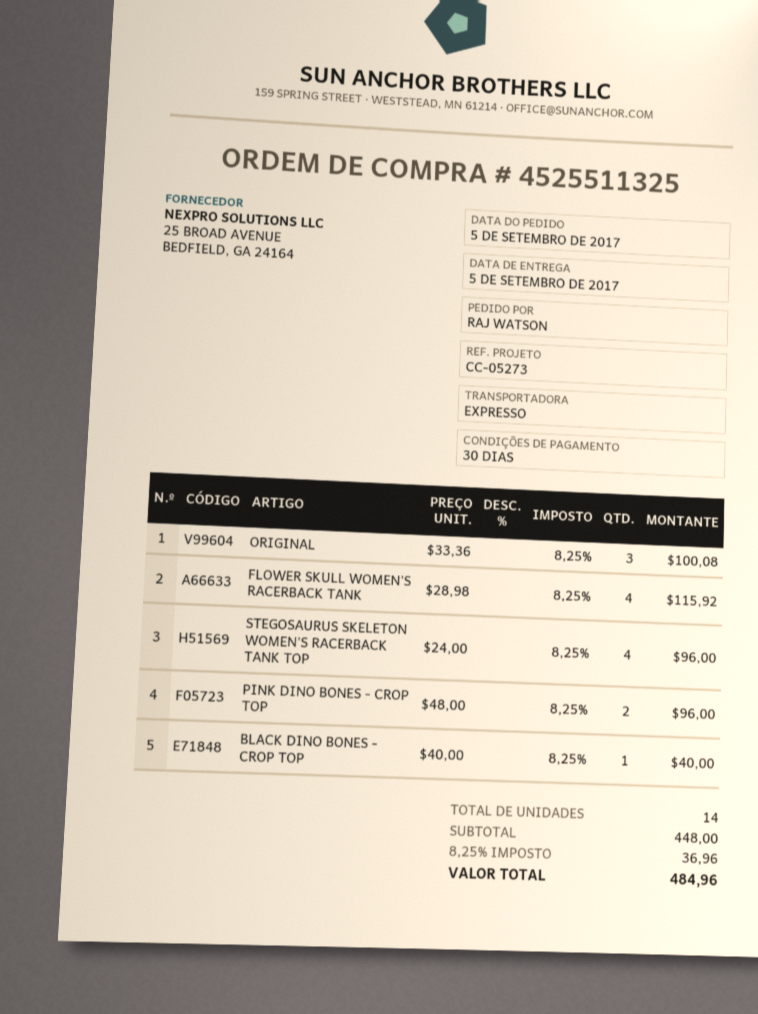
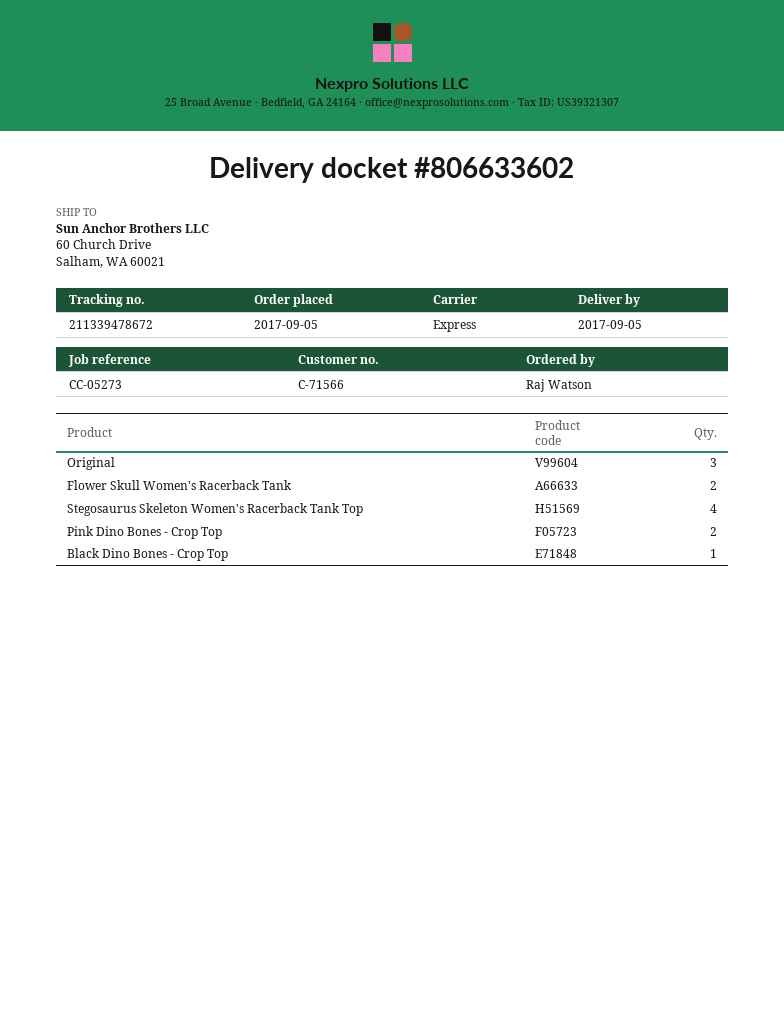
FLOWER SKULL WOMEN'S RACERBACK TANK: 4 -> 2

